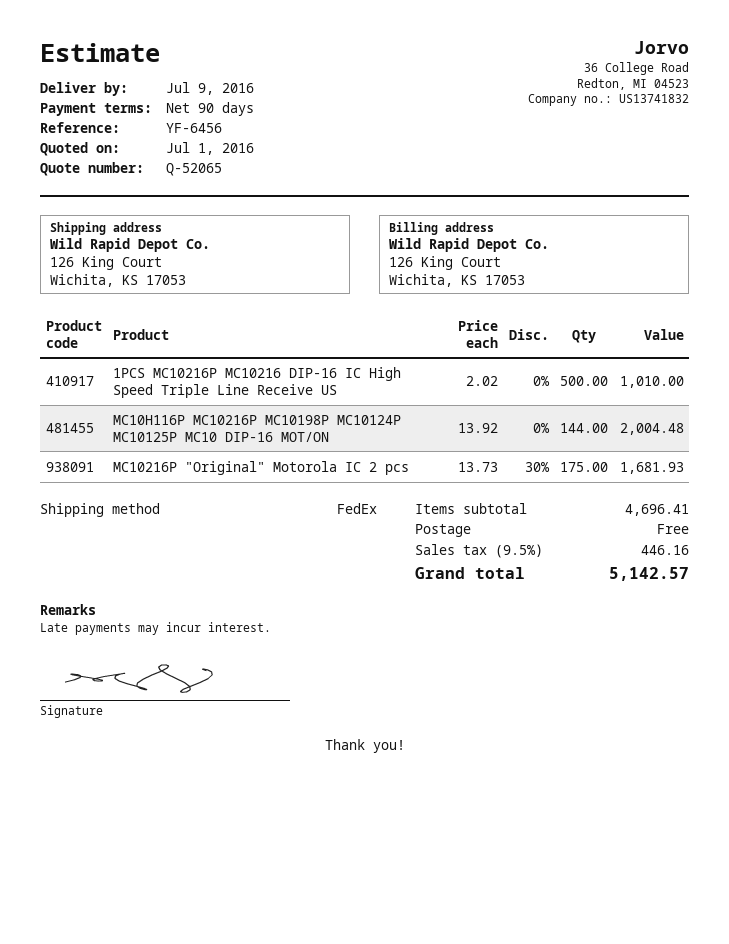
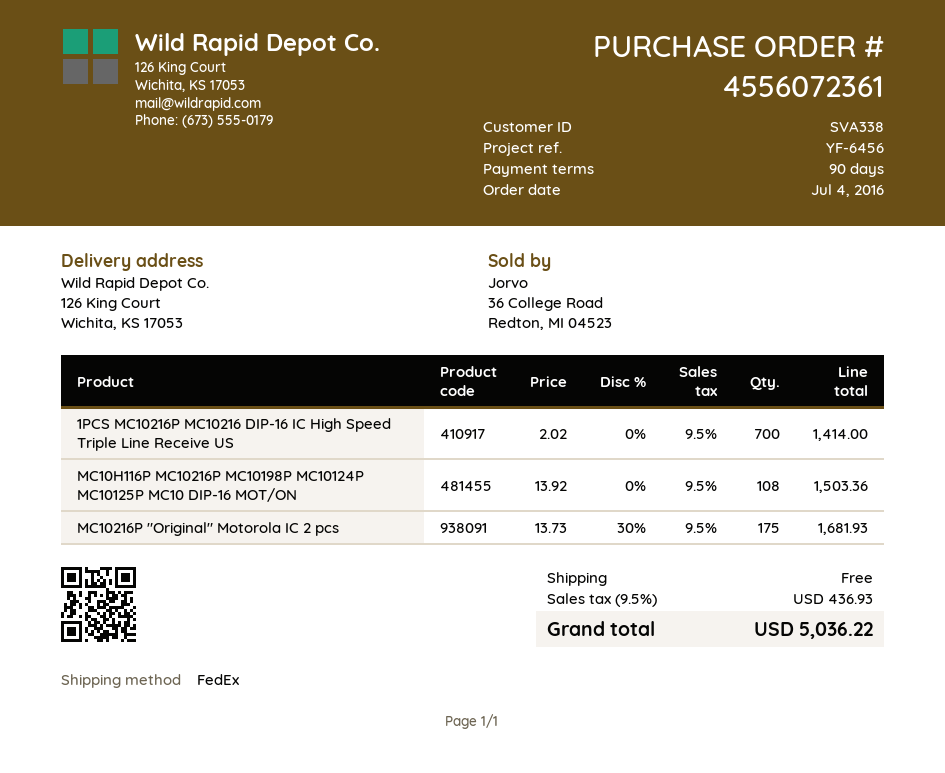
1PCS MC10216P MC10216 DIP-16 IC High Speed Triple Line Receive US: 500 x 2.02 = 1010.00 -> 700 x 2.02 = 1414.00
MC10H116P MC10216P MC10198P MC10124P MC10125P MC10 DIP-16 MOT/ON: 144 x 13.92 = 2004.48 -> 108 x 13.92 = 1503.36
tax: 9.5% = 446.16 -> 9.5% = 436.93
total: 5142.57 -> 5036.22

